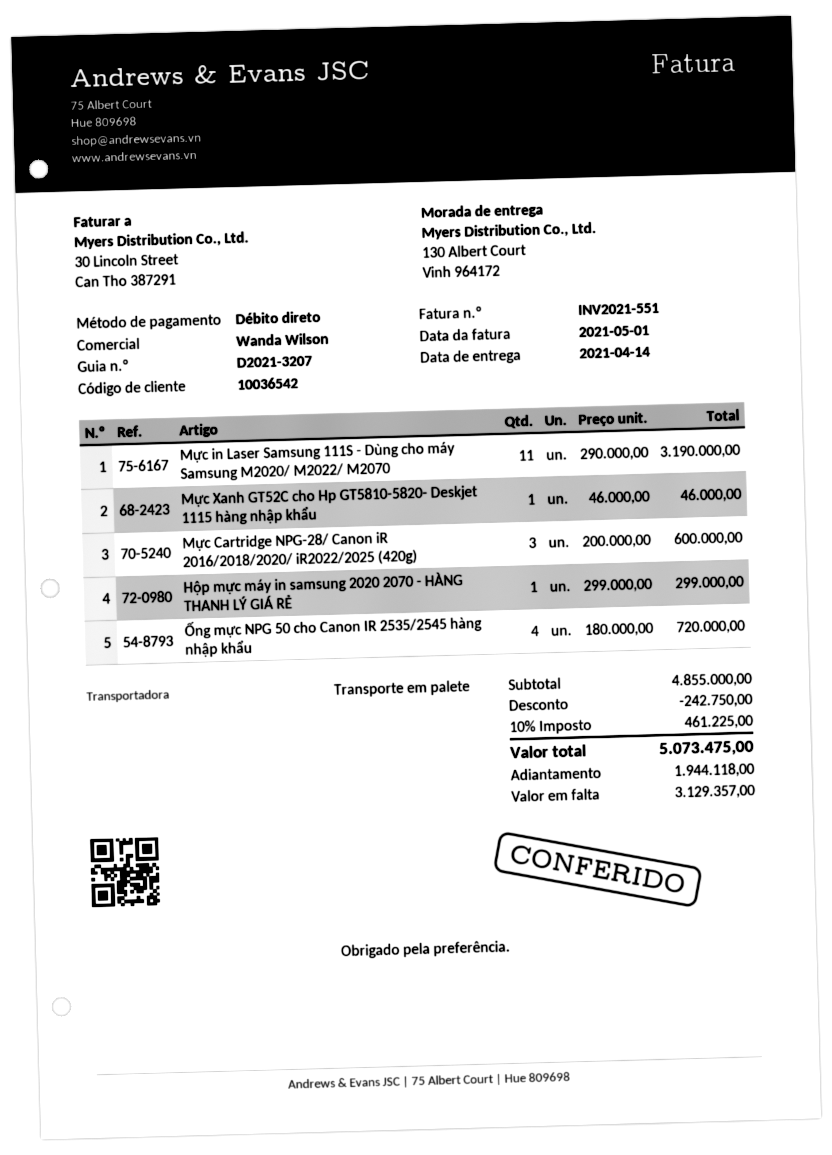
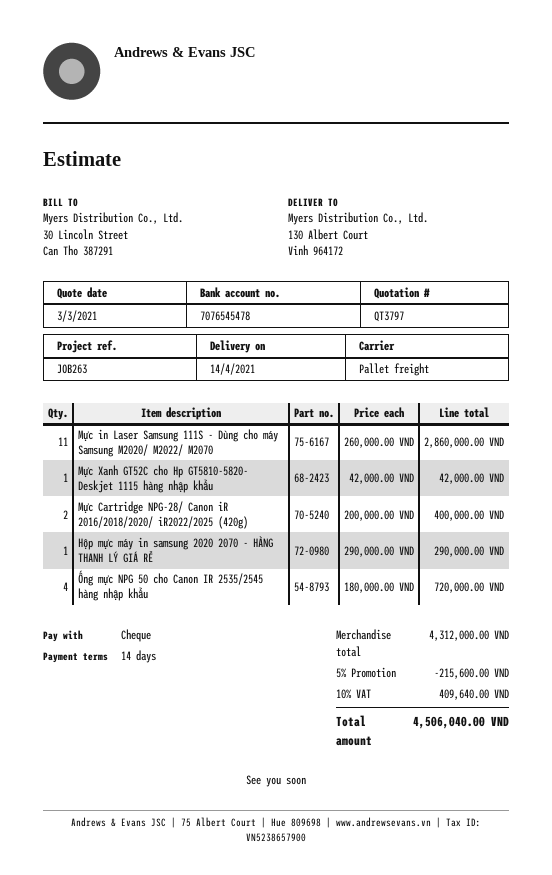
payment method: direct debit -> cheque
Mực in Laser Samsung 111S - Dùng cho máy Samsung M2020/ M2022/ M2070: 11 x 290000.00 = 3190000.00 -> 11 x 260000.00 = 2860000.00
Mực Xanh GT52C cho Hp GT5810-5820- Deskjet 1115 hàng nhập khẩu: 1 x 46000.00 = 46000.00 -> 1 x 42000.00 = 42000.00
Mực Cartridge NPG-28/ Canon iR 2016/2018/2020/ iR2022/2025 (420g): 3 x 200000.00 = 600000.00 -> 2 x 200000.00 = 400000.00
Hộp mực máy in samsung 2020 2070 - HÀNG THANH LÝ GIÁ RẺ: 1 x 299000.00 = 299000.00 -> 1 x 290000.00 = 290000.00
subtotal: 4855000.00 -> 4312000.00
discount: 242750.00 -> 215600.00
tax: 10% = 461225.00 -> 10% = 409640.00
total: 5073475.00 -> 4506040.00

